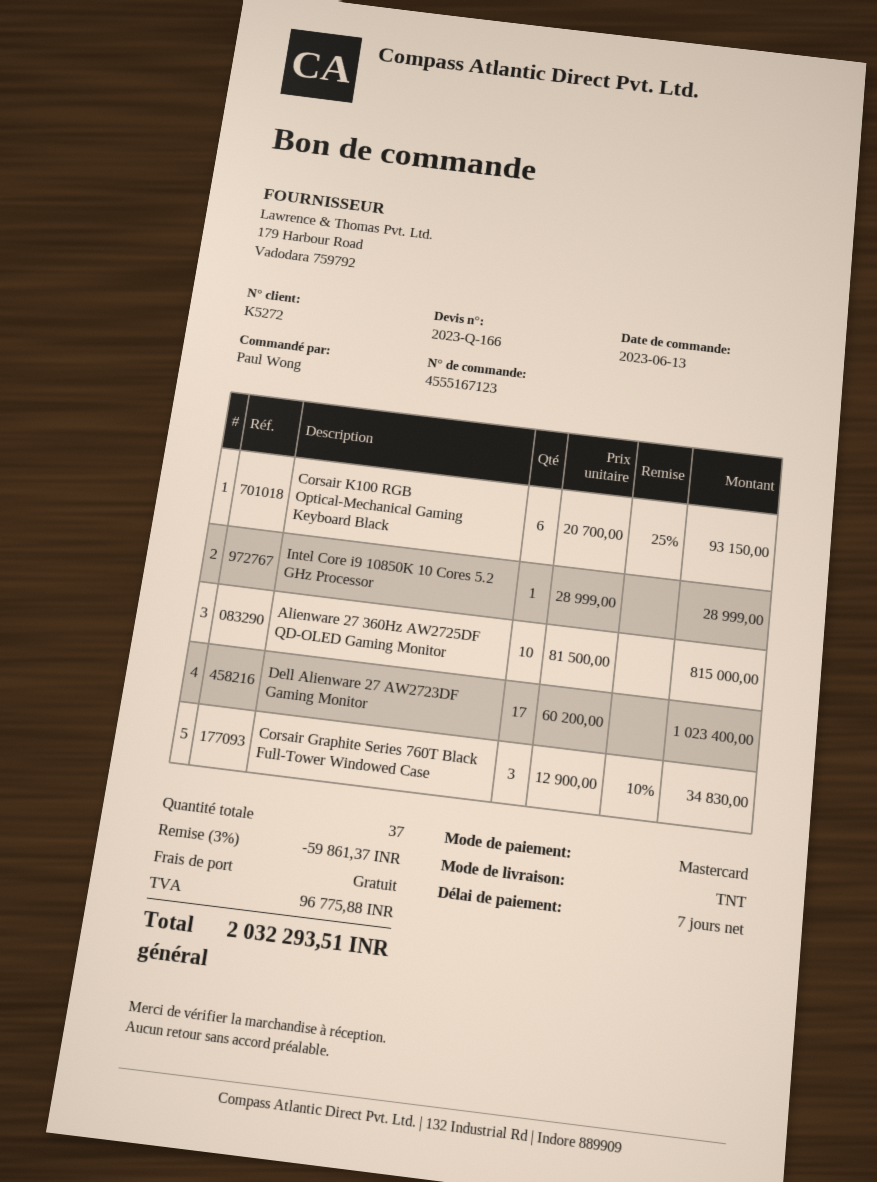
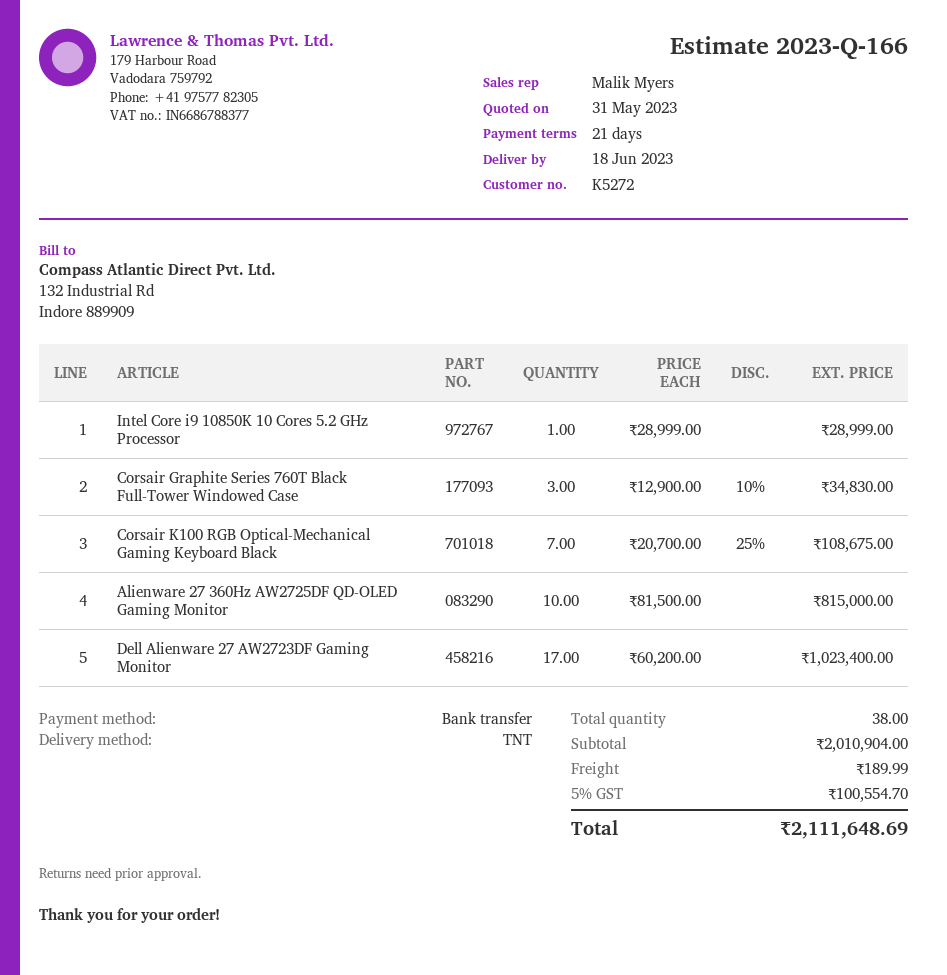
payment terms: 7 days -> 21 days
payment method: Mastercard -> bank transfer
Corsair K100 RGB Optical-Mechanical Gaming Keyboard Black: 6 x 20700.00 - 25% = 93150.00 -> 7 x 20700.00 - 25% = 108675.00
total quantity: 37 -> 38
discount: 3% = 59861.37 -> none
shipping: 0.00 -> 189.99
tax: 96775.88 -> 100554.70
total: 2032293.51 -> 2111648.69

